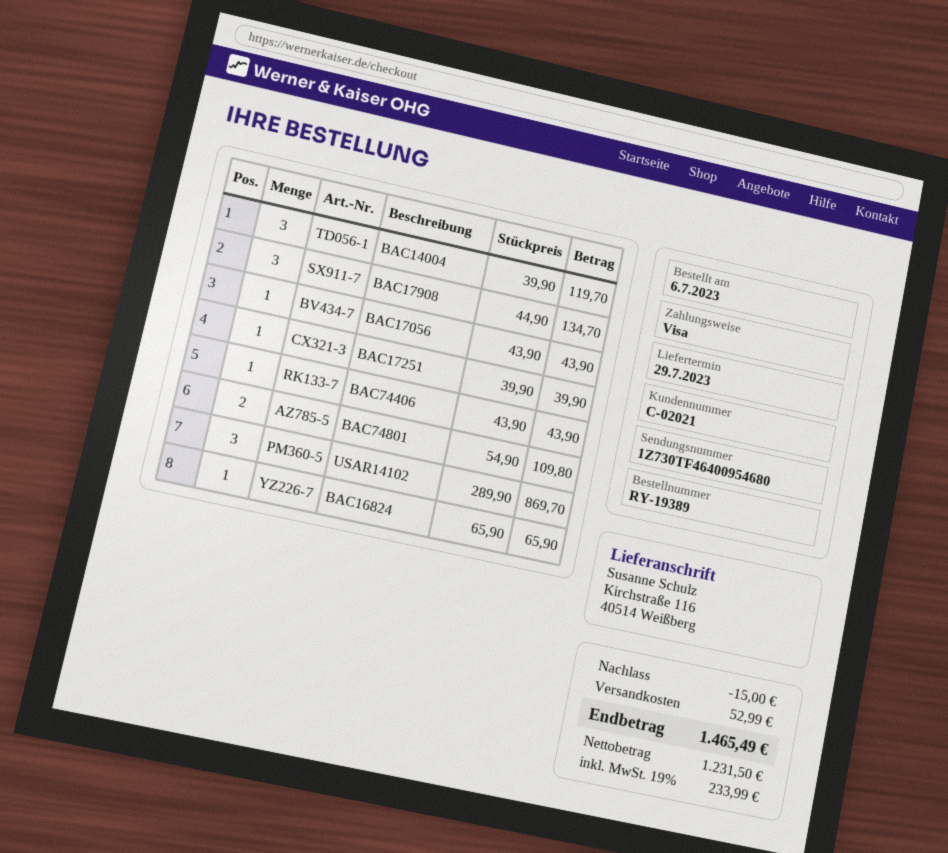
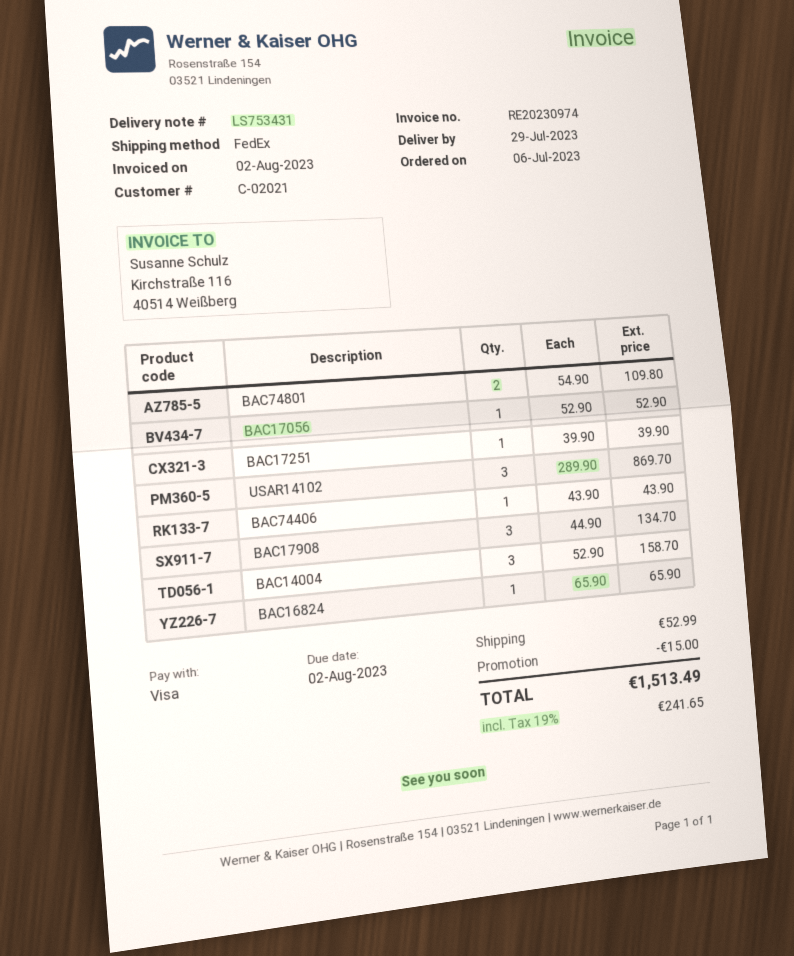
BAC14004: 3 x 39.90 = 119.70 -> 3 x 52.90 = 158.70
BAC17056: 1 x 43.90 = 43.90 -> 1 x 52.90 = 52.90
tax: 19% = 233.99 -> 19% = 241.65
total: 1465.49 -> 1513.49

